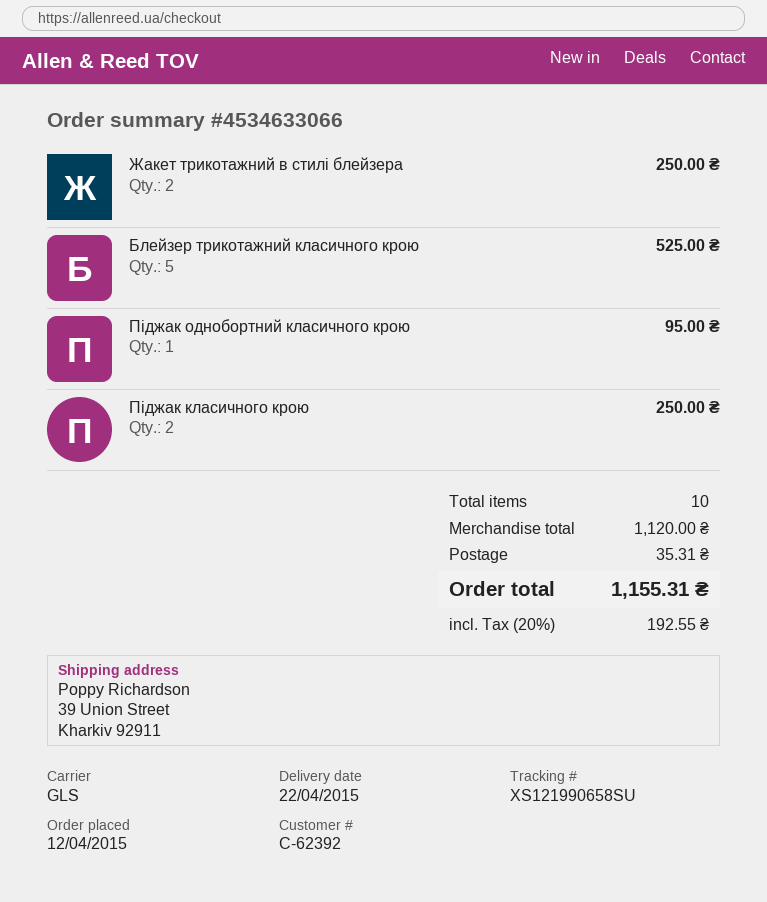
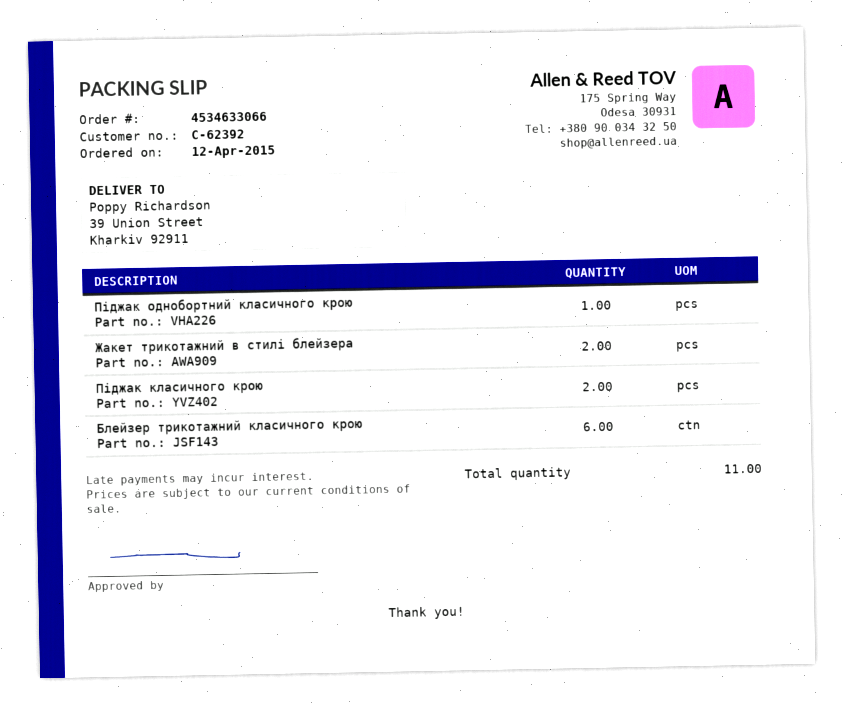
Блейзер трикотажний класичного крою: 5 -> 6
total quantity: 10 -> 11

